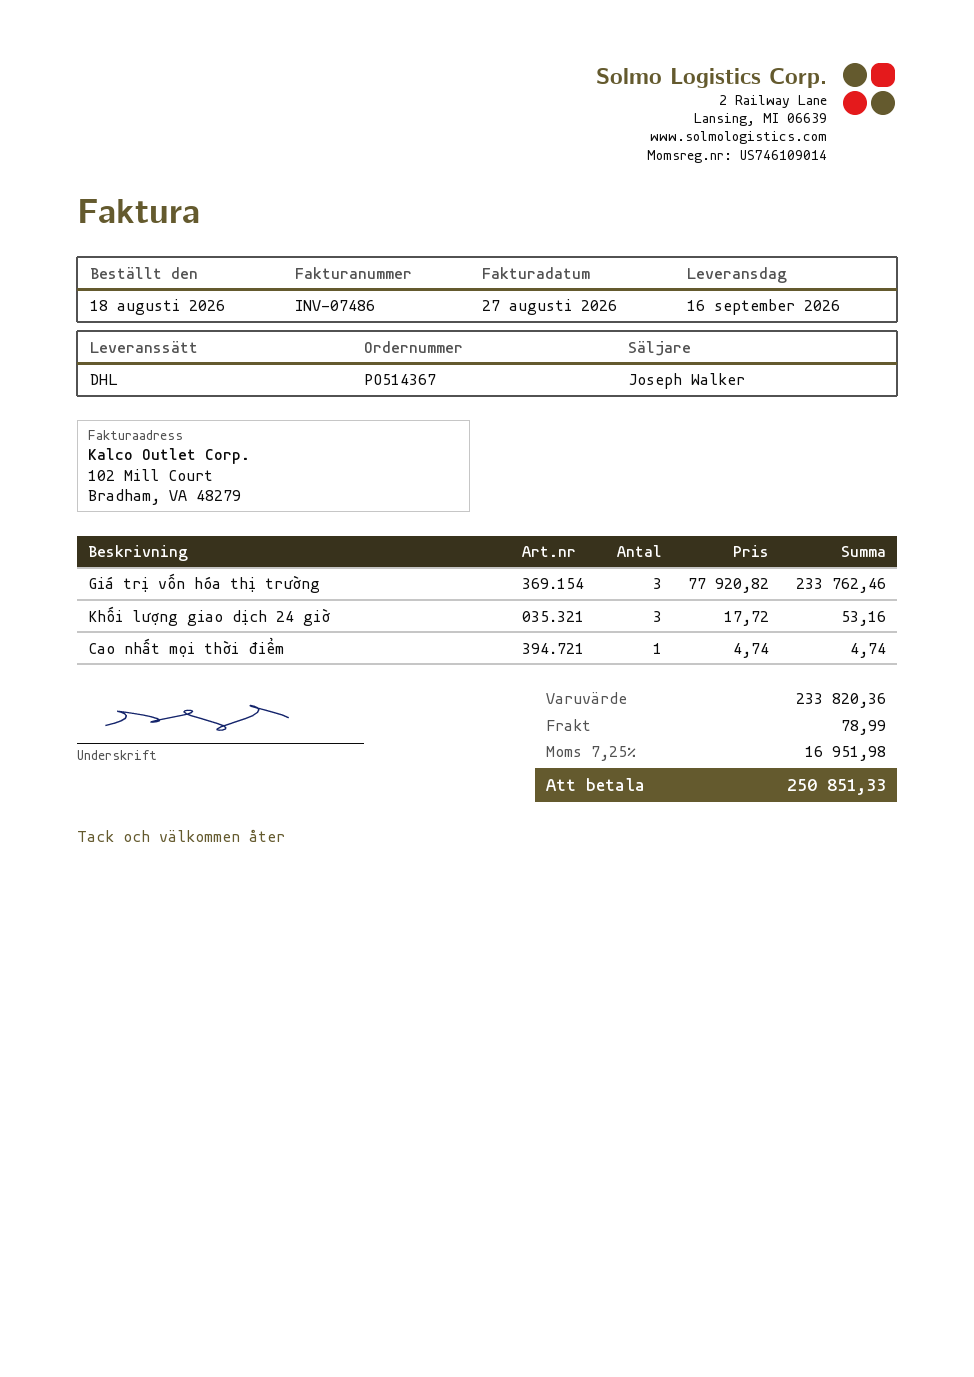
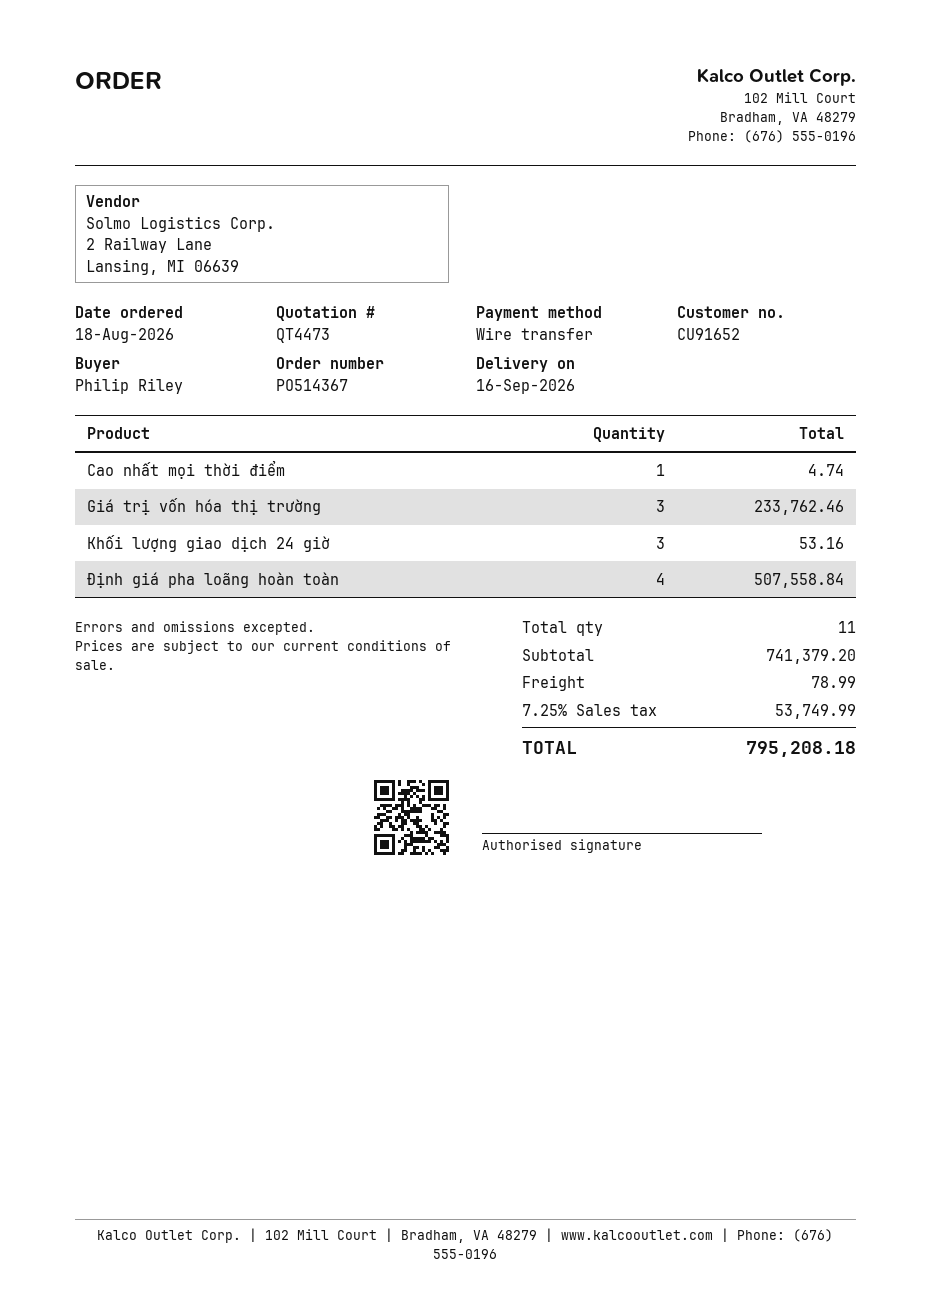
Định giá pha loãng hoàn toàn: none -> 4 for 507558.84
subtotal: 233820.36 -> 741379.20
tax: 7.25% = 16951.98 -> 7.25% = 53749.99
total: 250851.33 -> 795208.18

